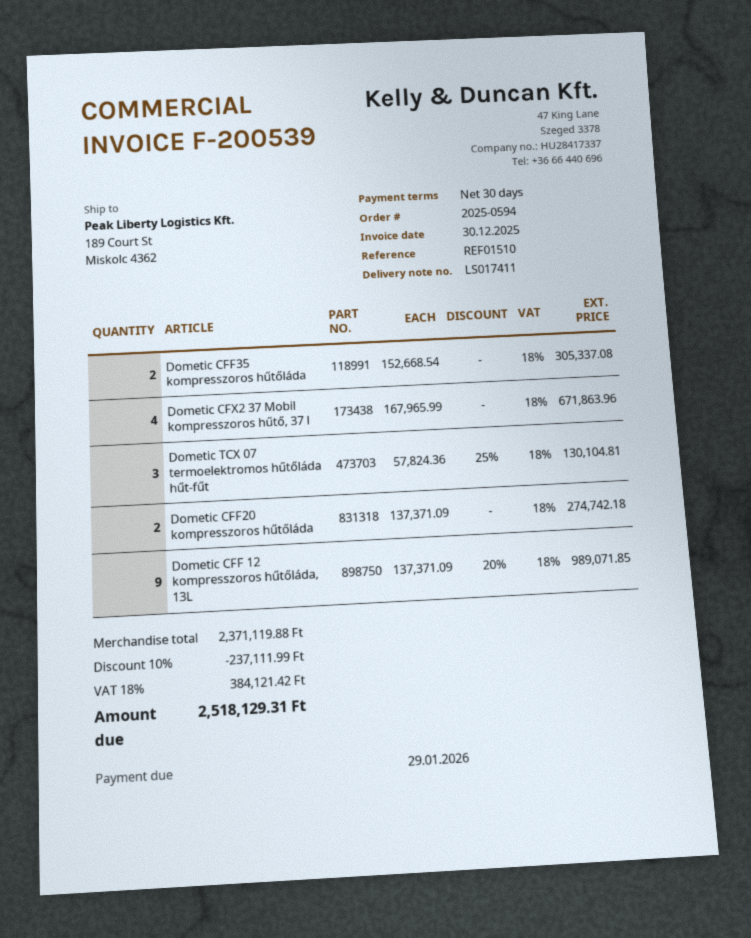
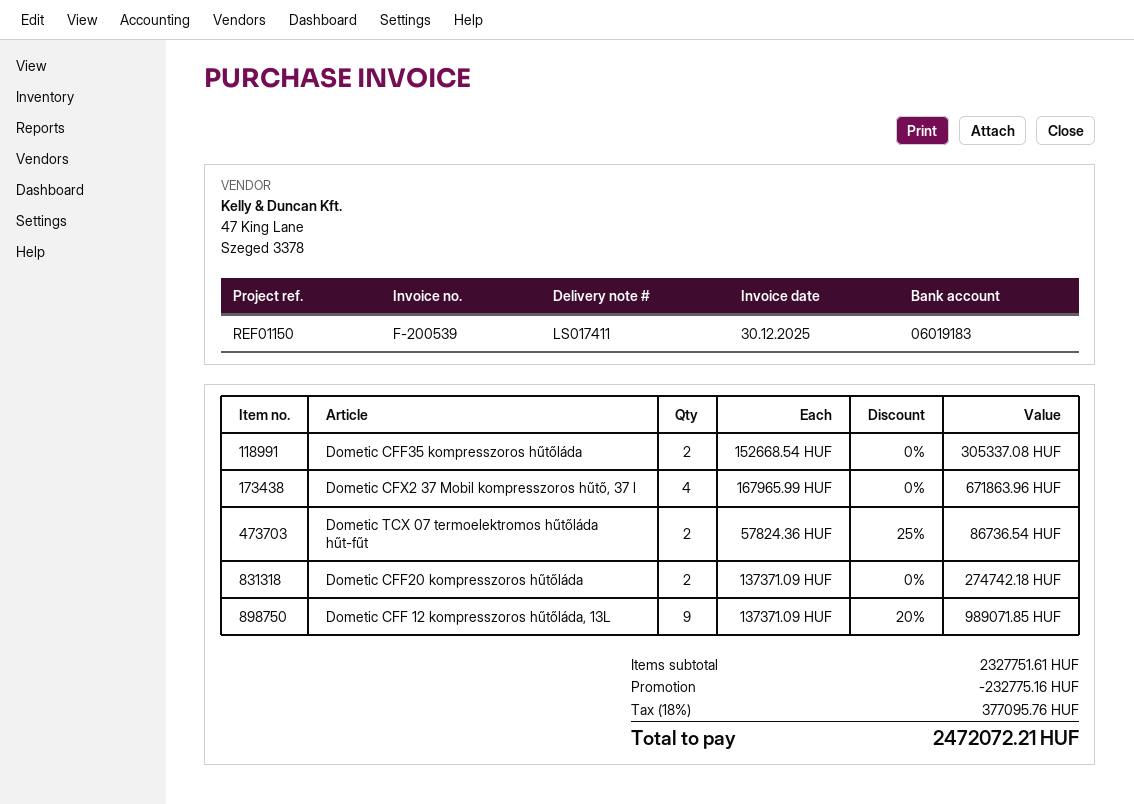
reference: REF01510 -> REF01150
Dometic TCX 07 termoelektromos hűtőláda hűt-fűt: 3 x 57824.36 - 25% = 130104.81 -> 2 x 57824.36 - 25% = 86736.54
subtotal: 2371119.88 -> 2327751.61
discount: 237111.99 -> 232775.16
tax: 18% = 384121.42 -> 18% = 377095.76
total: 2518129.31 -> 2472072.21

